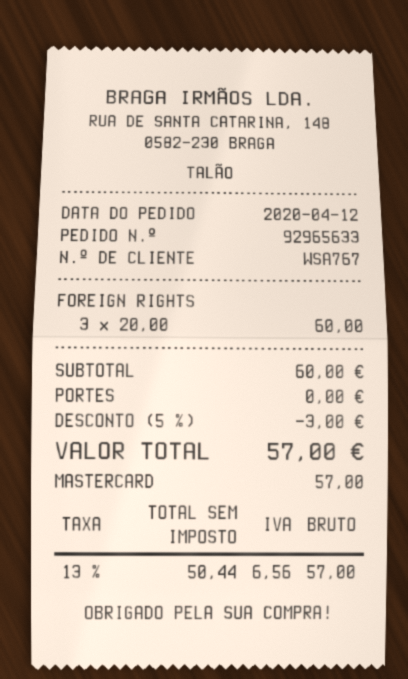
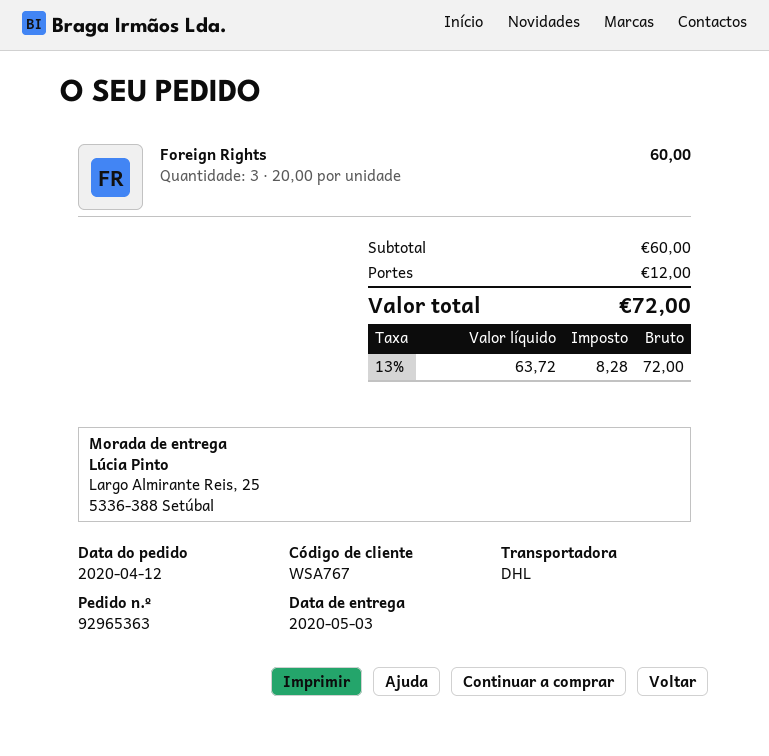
order number: 92965633 -> 92965363
discount: 5% = 3.00 -> none
shipping: 0.00 -> 12.00
net: 50.44 -> 63.72
tax: 13% = 6.56 -> 13% = 8.28
total: 57.00 -> 72.00

